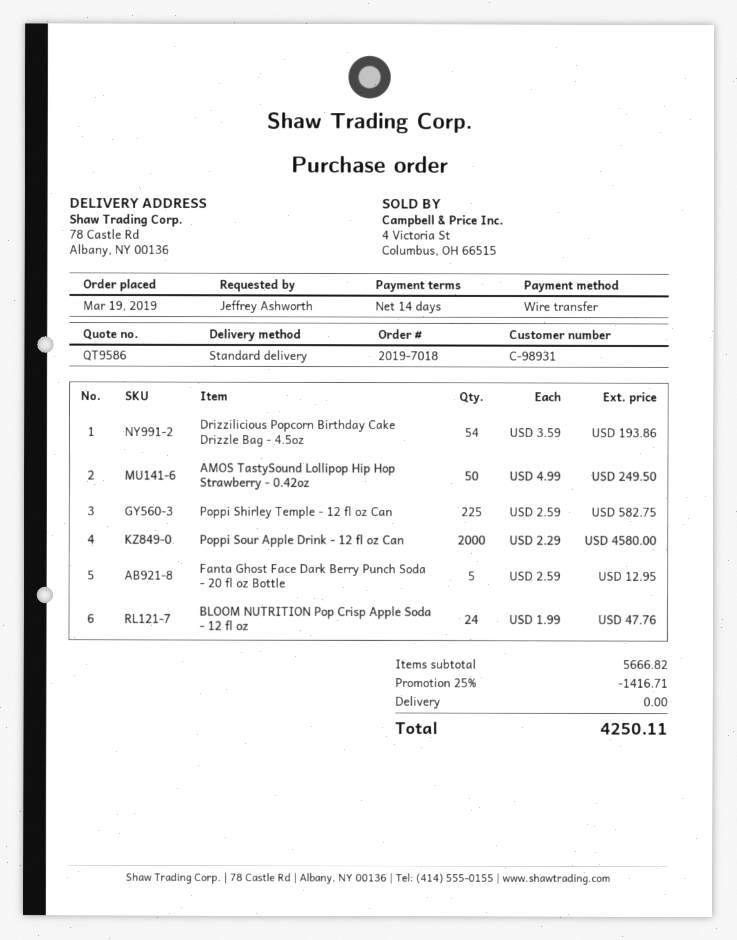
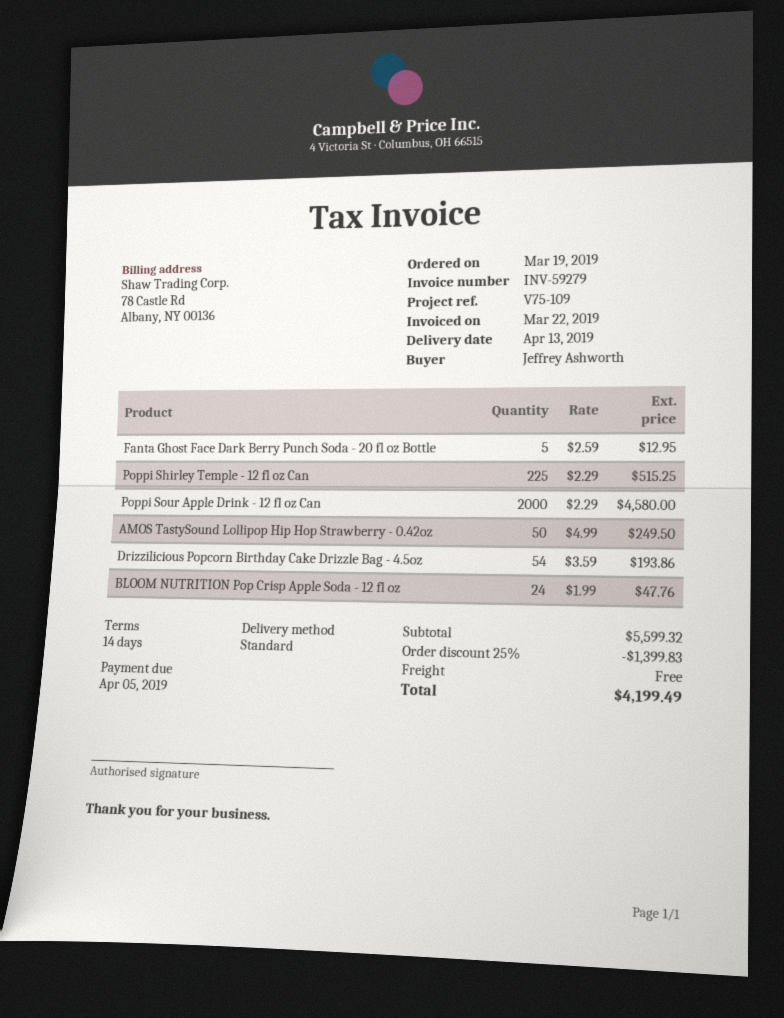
Poppi Shirley Temple - 12 fl oz Can: 225 x 2.59 = 582.75 -> 225 x 2.29 = 515.25
subtotal: 5666.82 -> 5599.32
discount: 25% = 1416.71 -> 25% = 1399.83
total: 4250.11 -> 4199.49

